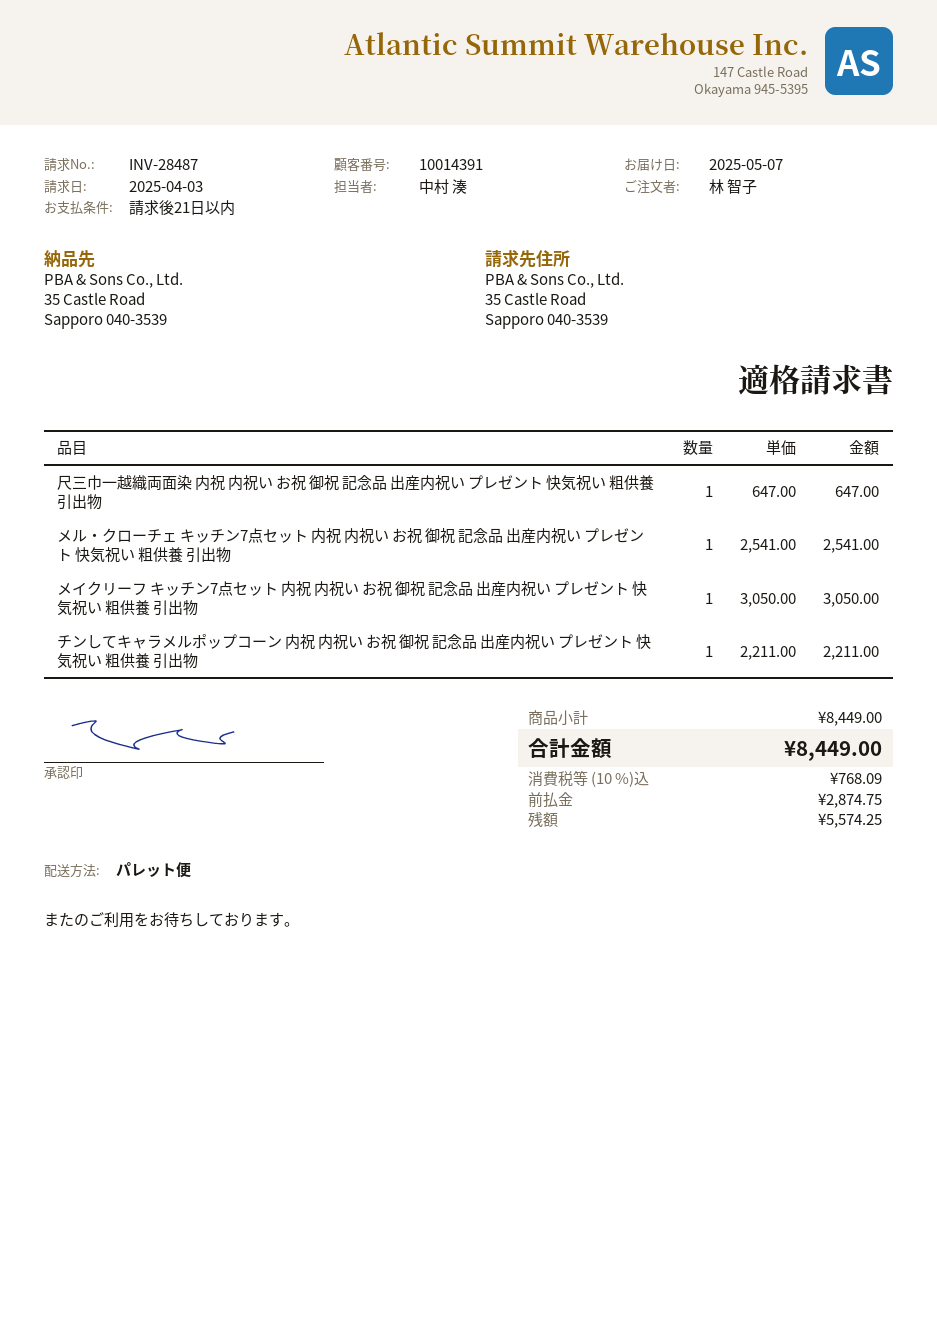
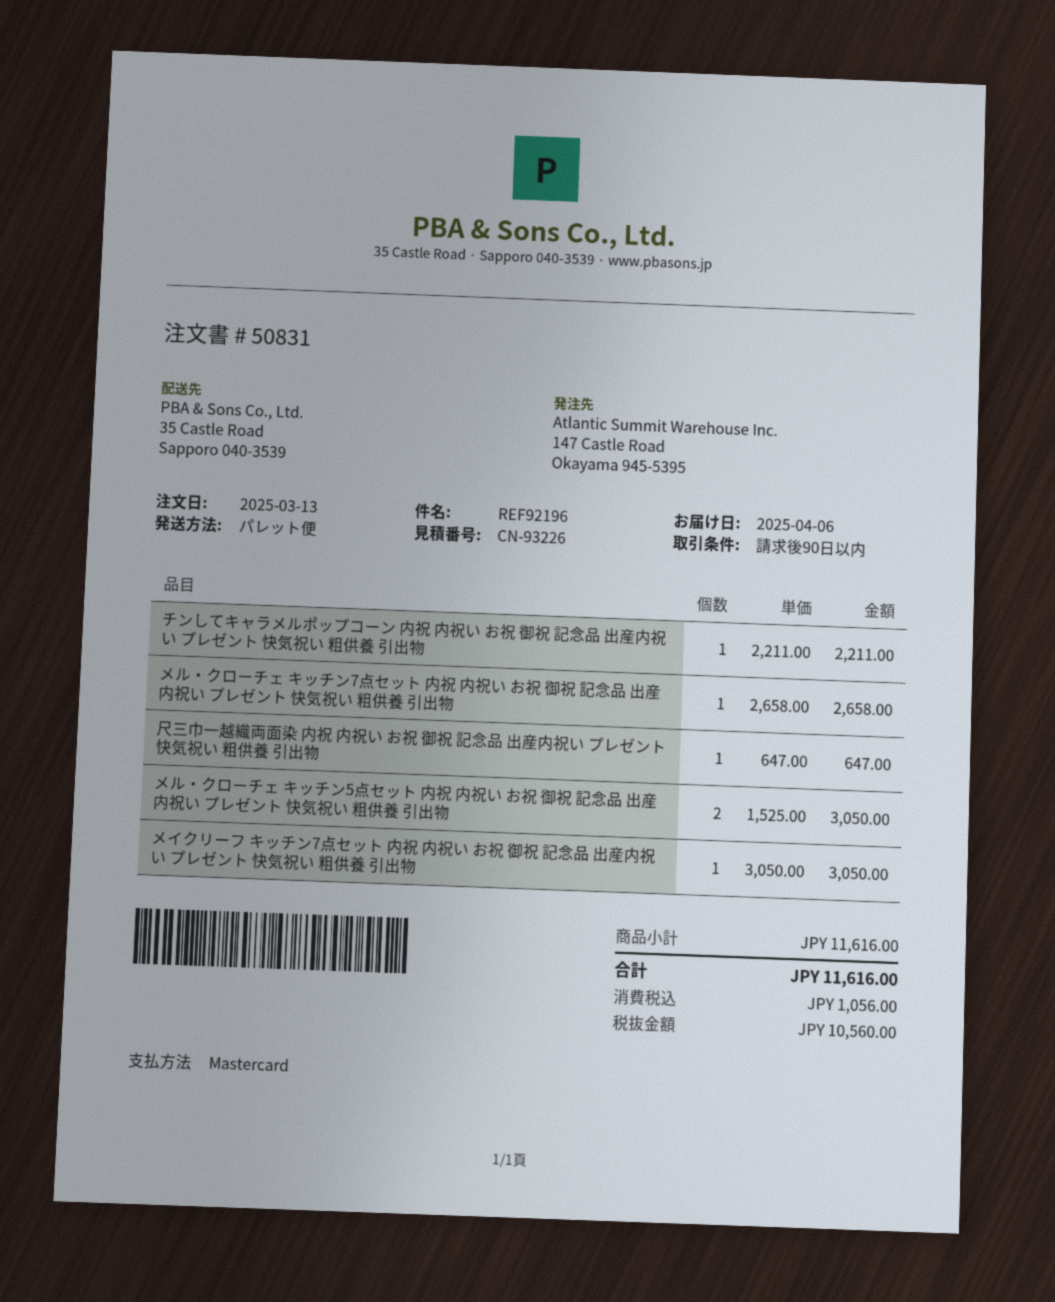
delivery date: 2025-05-07 -> 2025-04-06
payment terms: 21 days -> 90 days
メル・クローチェ キッチン7点セット 内祝 内祝い お祝 御祝 記念品 出産内祝い プレゼント 快気祝い 粗供養 引出物: 1 x 2541.00 = 2541.00 -> 1 x 2658.00 = 2658.00
メル・クローチェ キッチン5点セット 内祝 内祝い お祝 御祝 記念品 出産内祝い プレゼント 快気祝い 粗供養 引出物: none -> 2 x 1525.00 = 3050.00
subtotal: 8449.00 -> 11616.00
tax: 768.09 -> 1056.00
total: 8449.00 -> 11616.00

